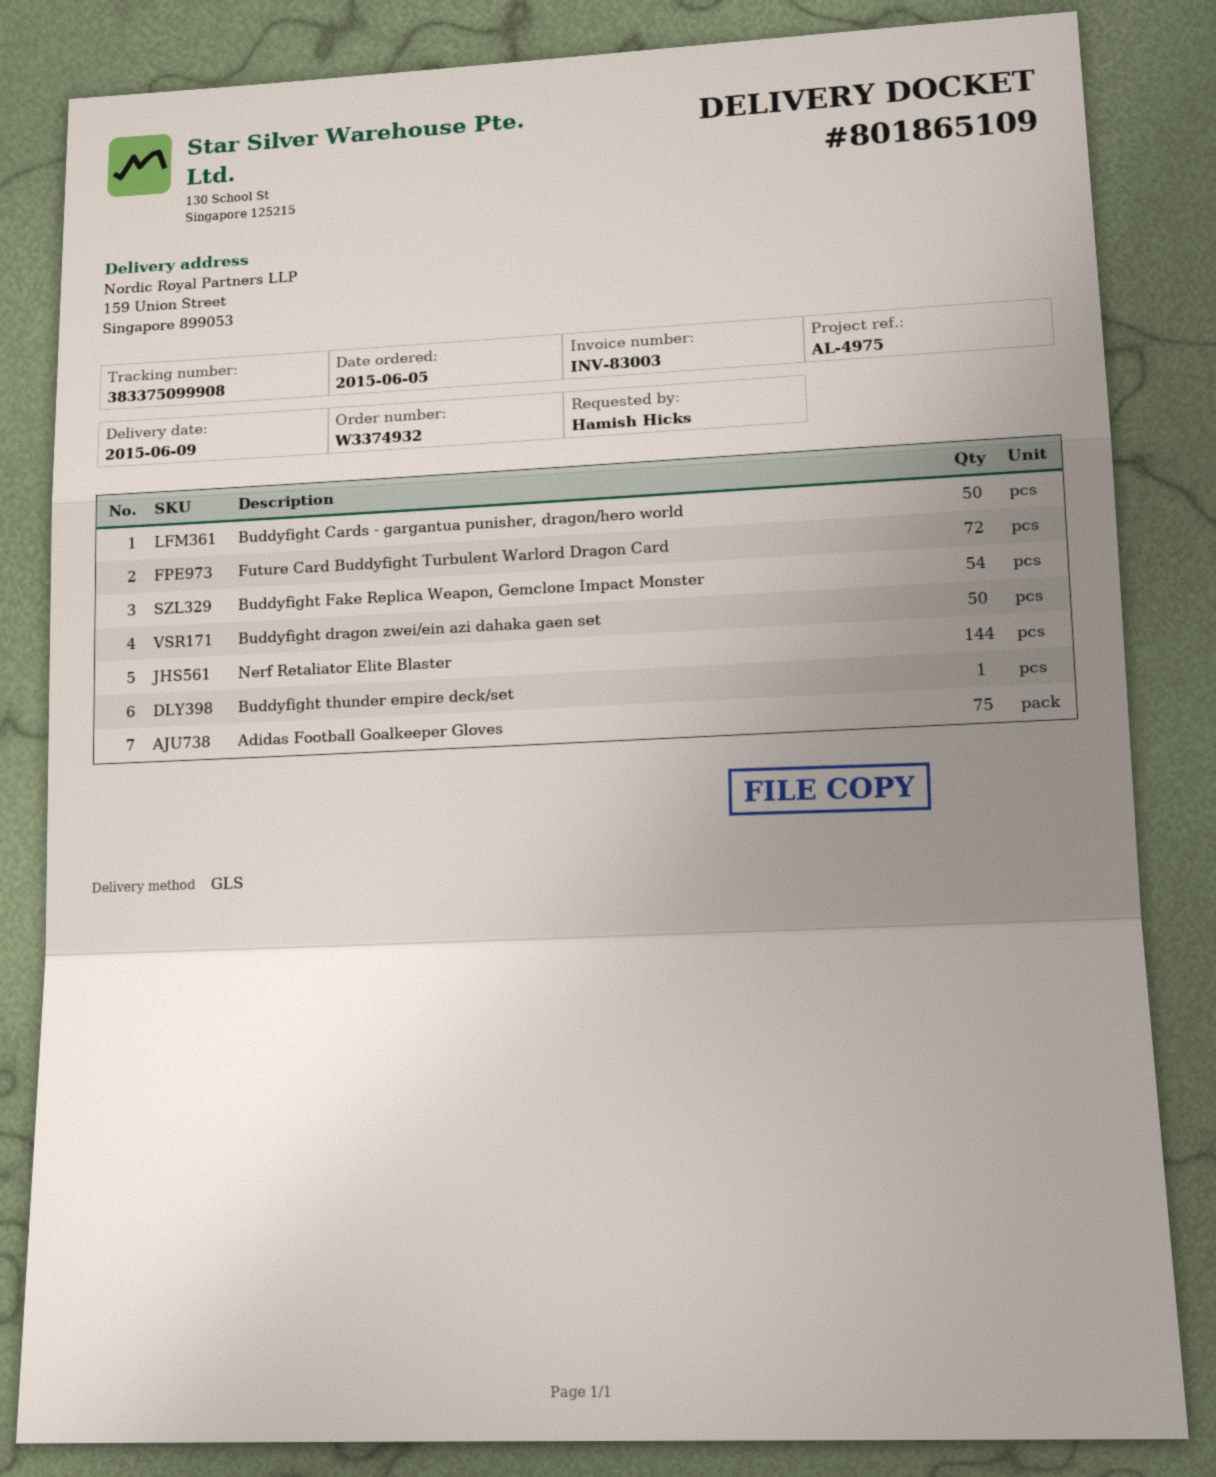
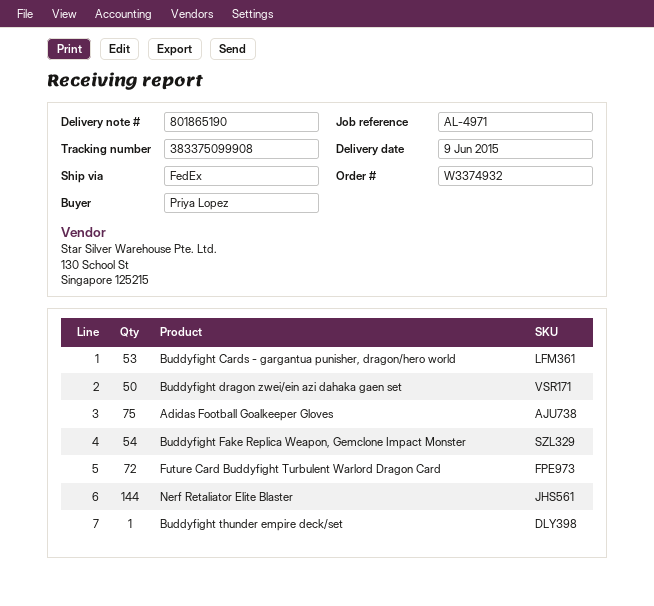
delivery note number: 801865109 -> 801865190
reference: AL-4975 -> AL-4971
ordered by: Hamish Hicks -> Priya Lopez
shipping method: GLS -> FedEx
Buddyfight Cards - gargantua punisher, dragon/hero world: 50 -> 53

